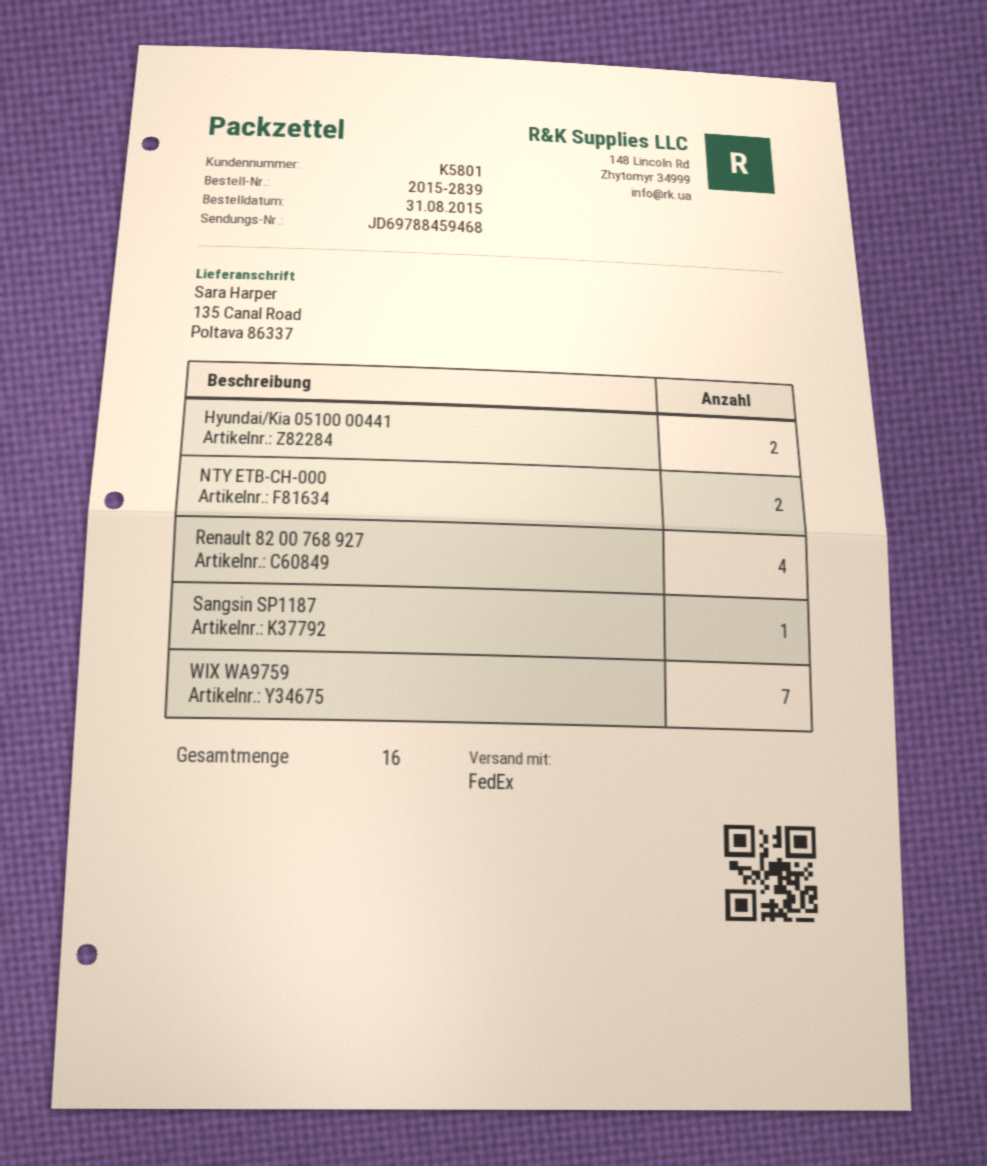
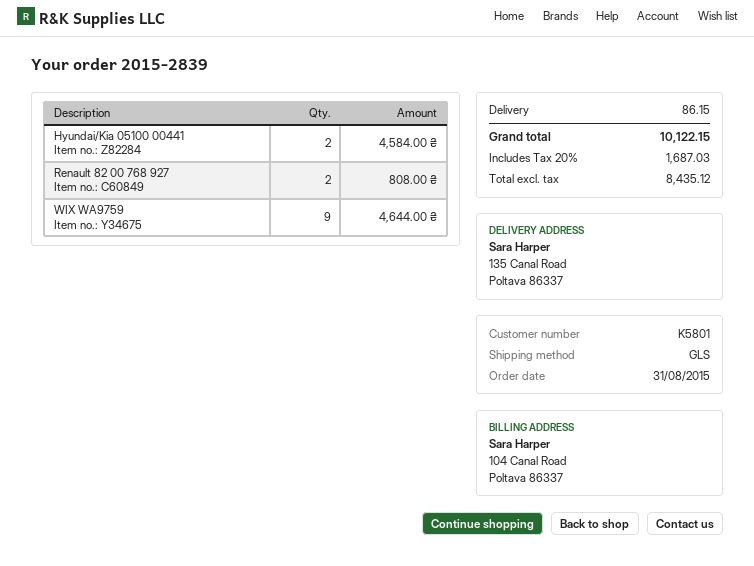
shipping method: FedEx -> GLS
NTY ETB-CH-000: 2 -> none
Renault 82 00 768 927: 4 -> 2
Sangsin SP1187: 1 -> none
WIX WA9759: 7 -> 9

